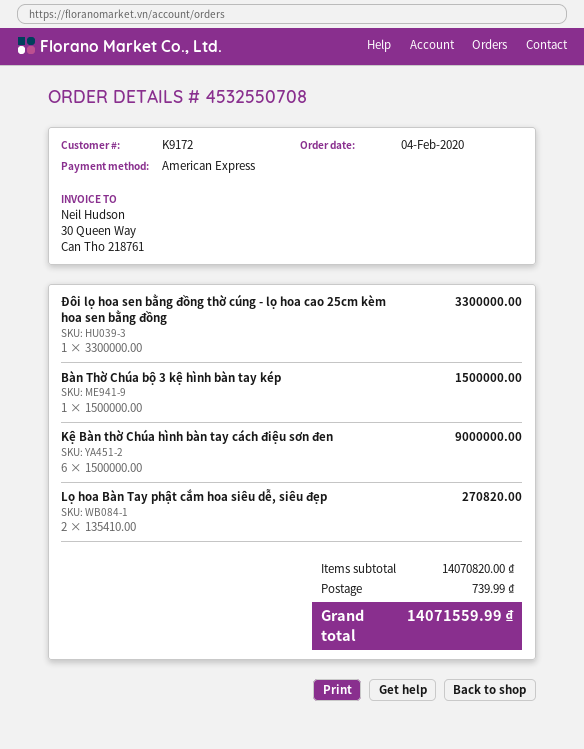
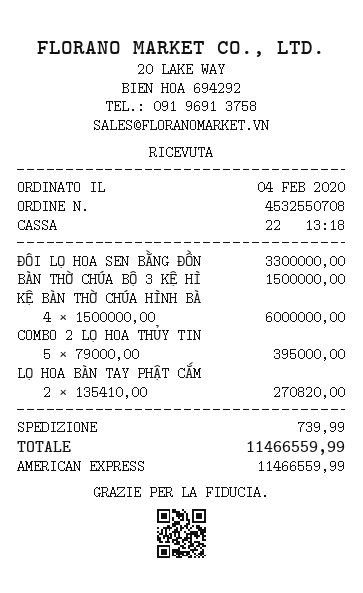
Kệ Bàn thờ Chúa hình bàn tay cách điệu sơn đen: 6 x 1500000.00 = 9000000.00 -> 4 x 1500000.00 = 6000000.00
COMBO 2 LỌ HOA THỦY TIN: none -> 5 x 79000.00 = 395000.00
total: 14071559.99 -> 11466559.99

